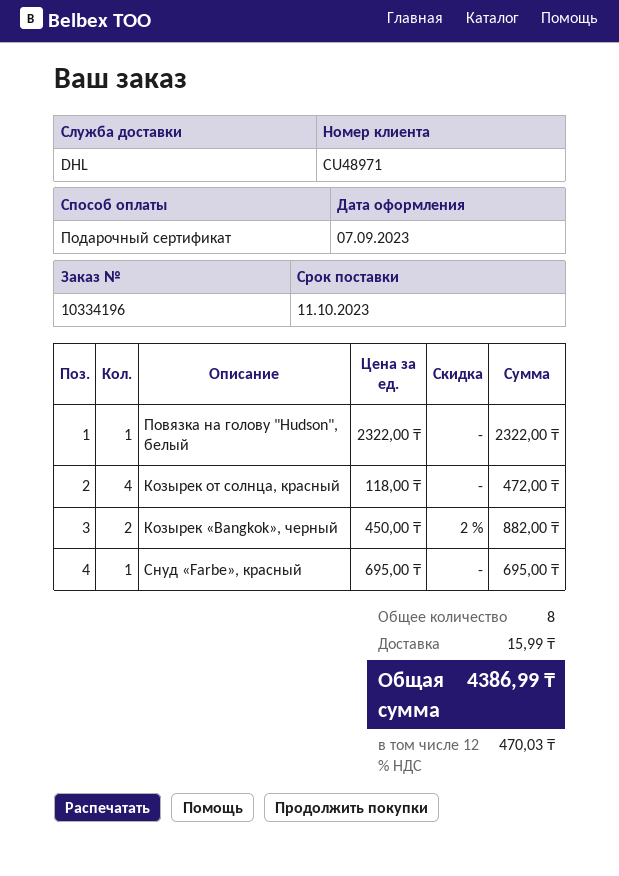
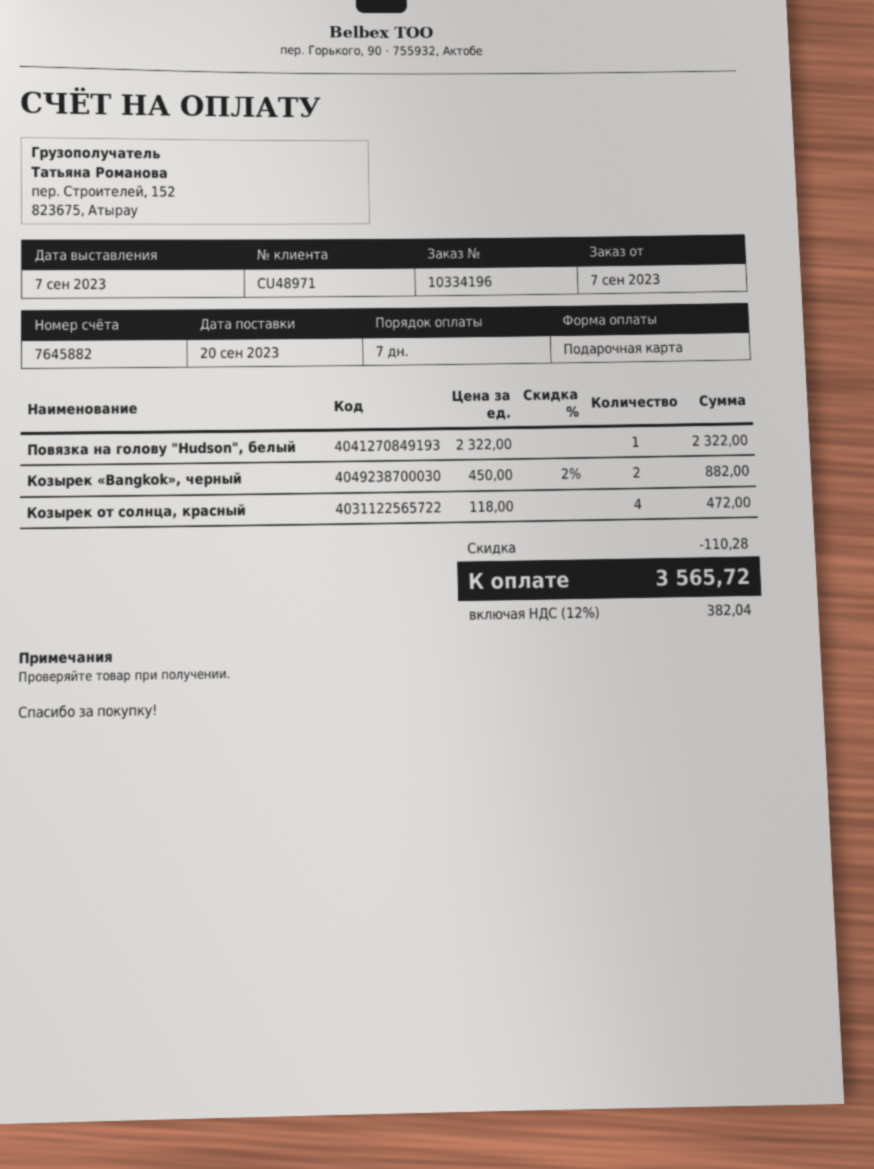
delivery date: 2023-10-11 -> 2023-09-20
Снуд «Farbe», красный: 1 x 695.00 = 695.00 -> none
discount: none -> 110.28
shipping: 15.99 -> none
tax: 12% = 470.03 -> 12% = 382.04
total: 4386.99 -> 3565.72

